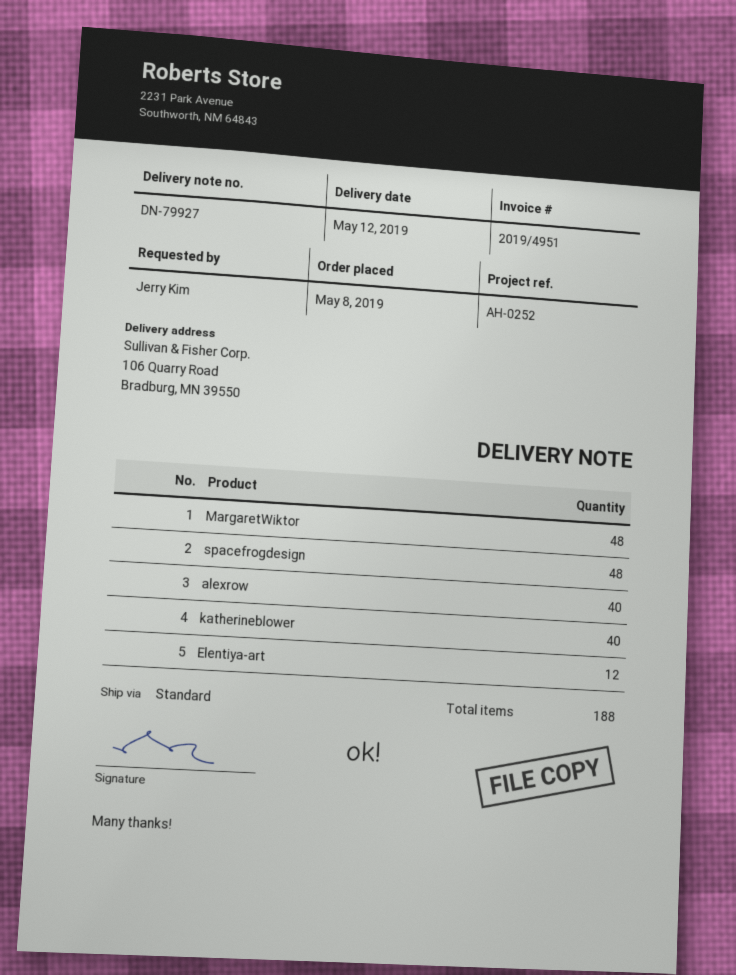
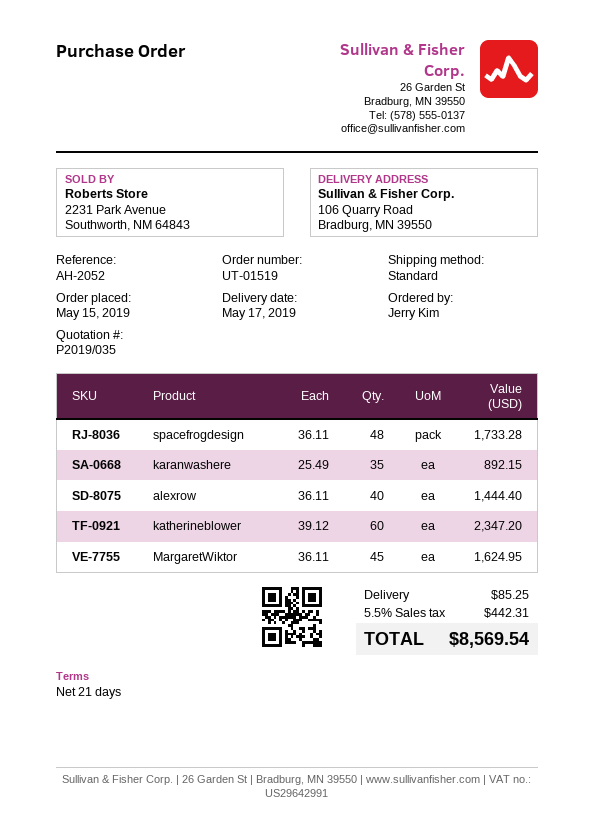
order date: 2019-05-08 -> 2019-05-15
delivery date: 2019-05-12 -> 2019-05-17
reference: AH-0252 -> AH-2052
MargaretWiktor: 48 -> 45
katherineblower: 40 -> 60
Elentiya-art: 12 -> none
karanwashere: none -> 35

